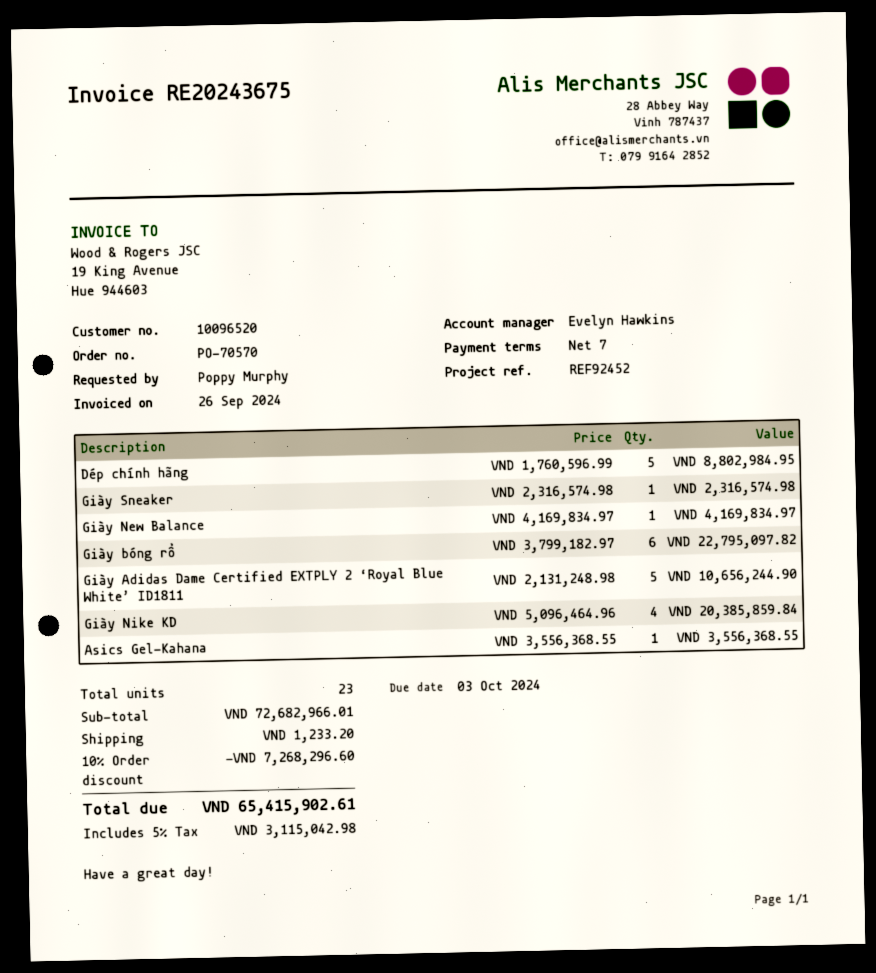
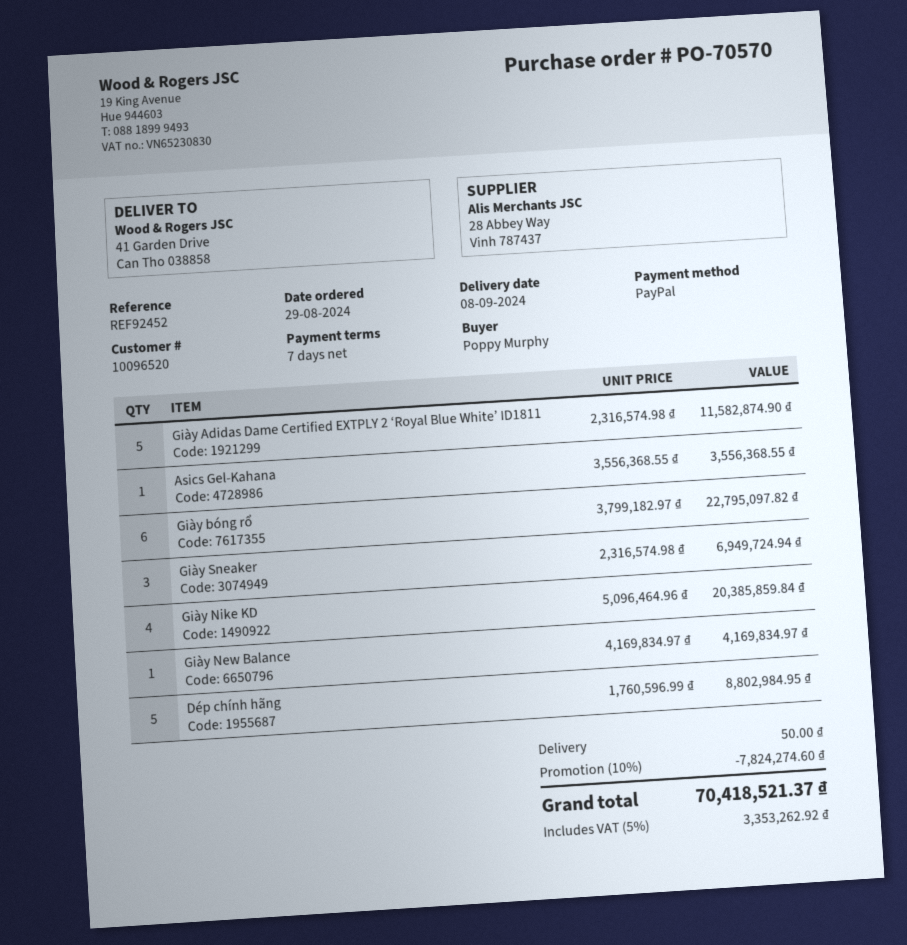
Giày Sneaker: 1 x 2316574.98 = 2316574.98 -> 3 x 2316574.98 = 6949724.94
Giày Adidas Dame Certified EXTPLY 2 ‘Royal Blue White’ ID1811: 5 x 2131248.98 = 10656244.90 -> 5 x 2316574.98 = 11582874.90
discount: 10% = 7268296.60 -> 10% = 7824274.60
shipping: 1233.20 -> 50.00
tax: 5% = 3115042.98 -> 5% = 3353262.92
total: 65415902.61 -> 70418521.37

